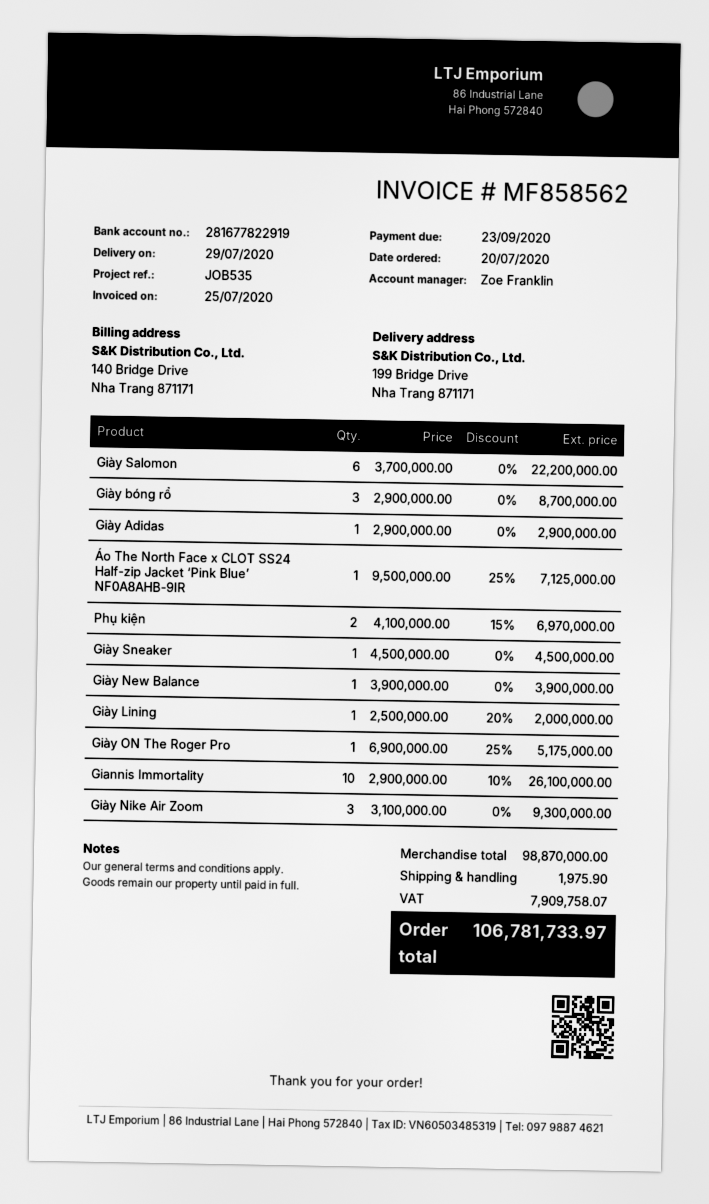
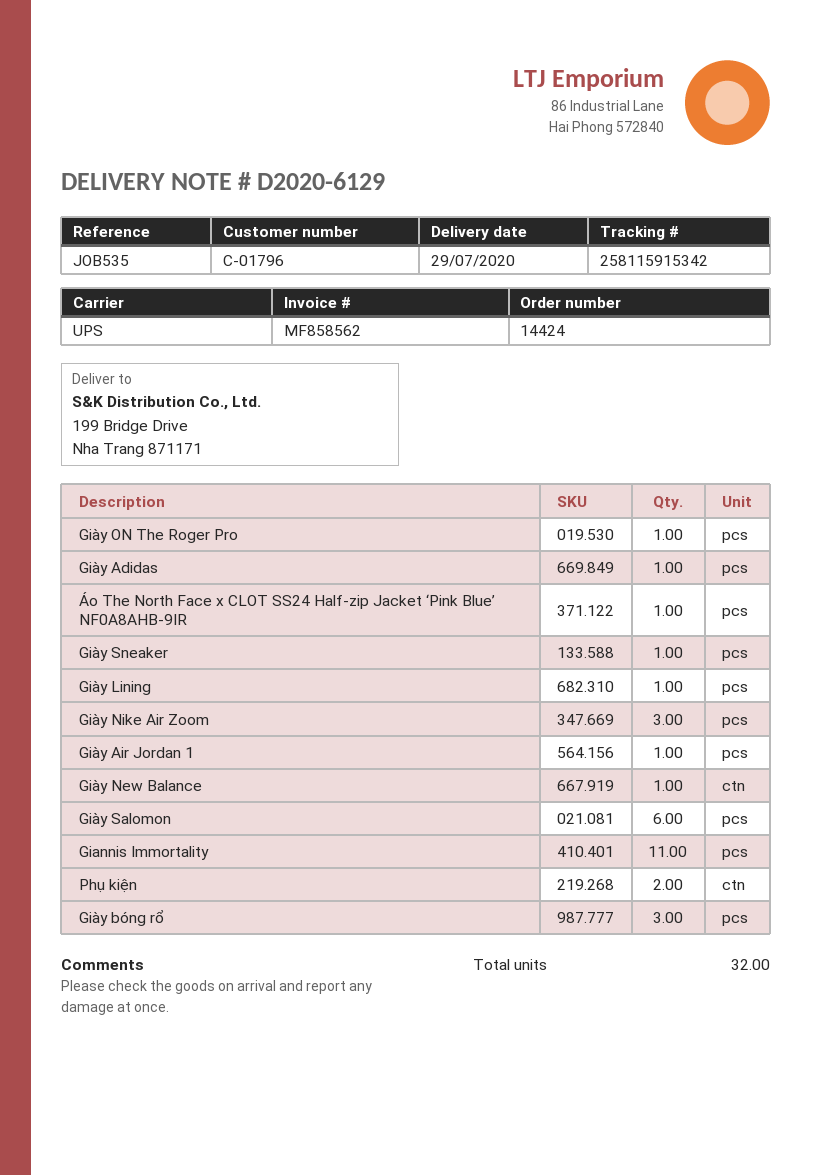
Giannis Immortality: 10 -> 11
Giày Air Jordan 1: none -> 1

